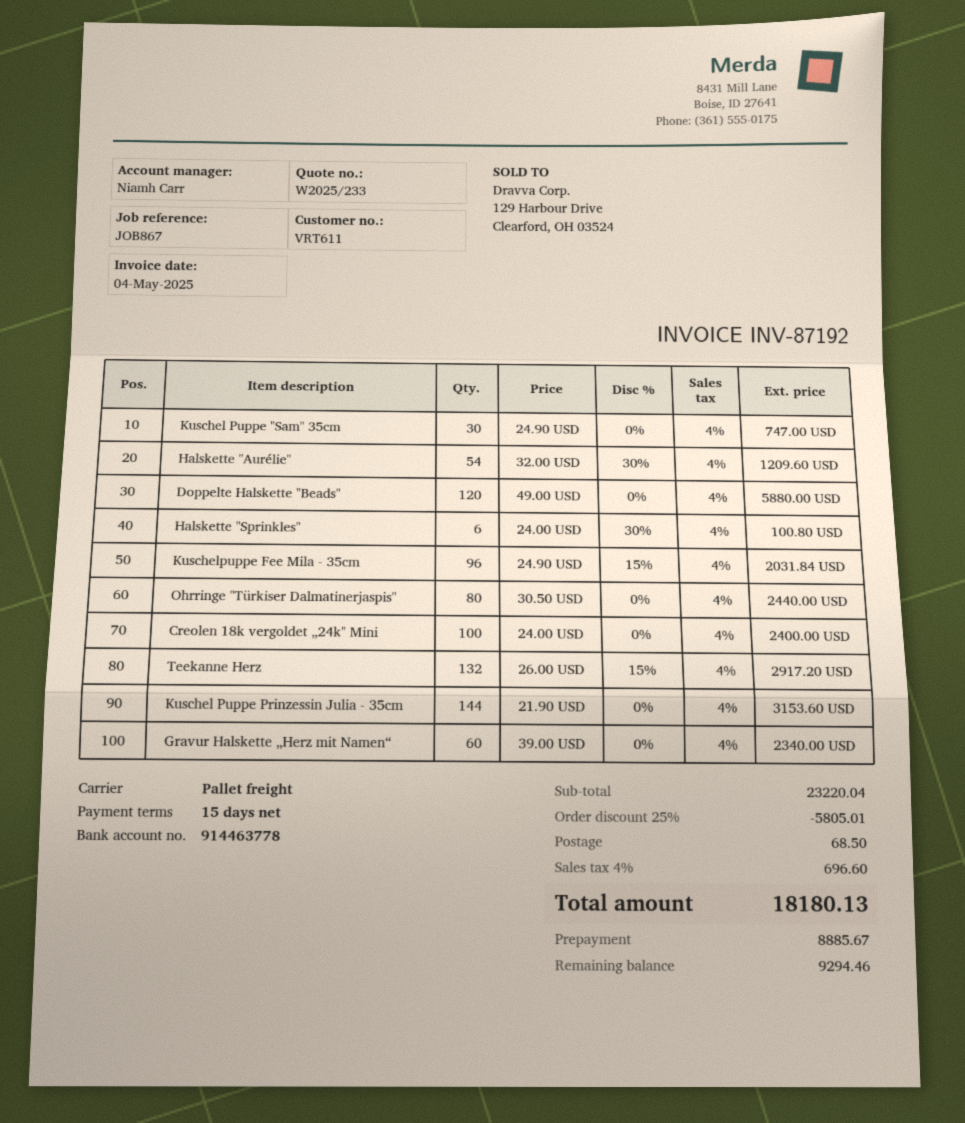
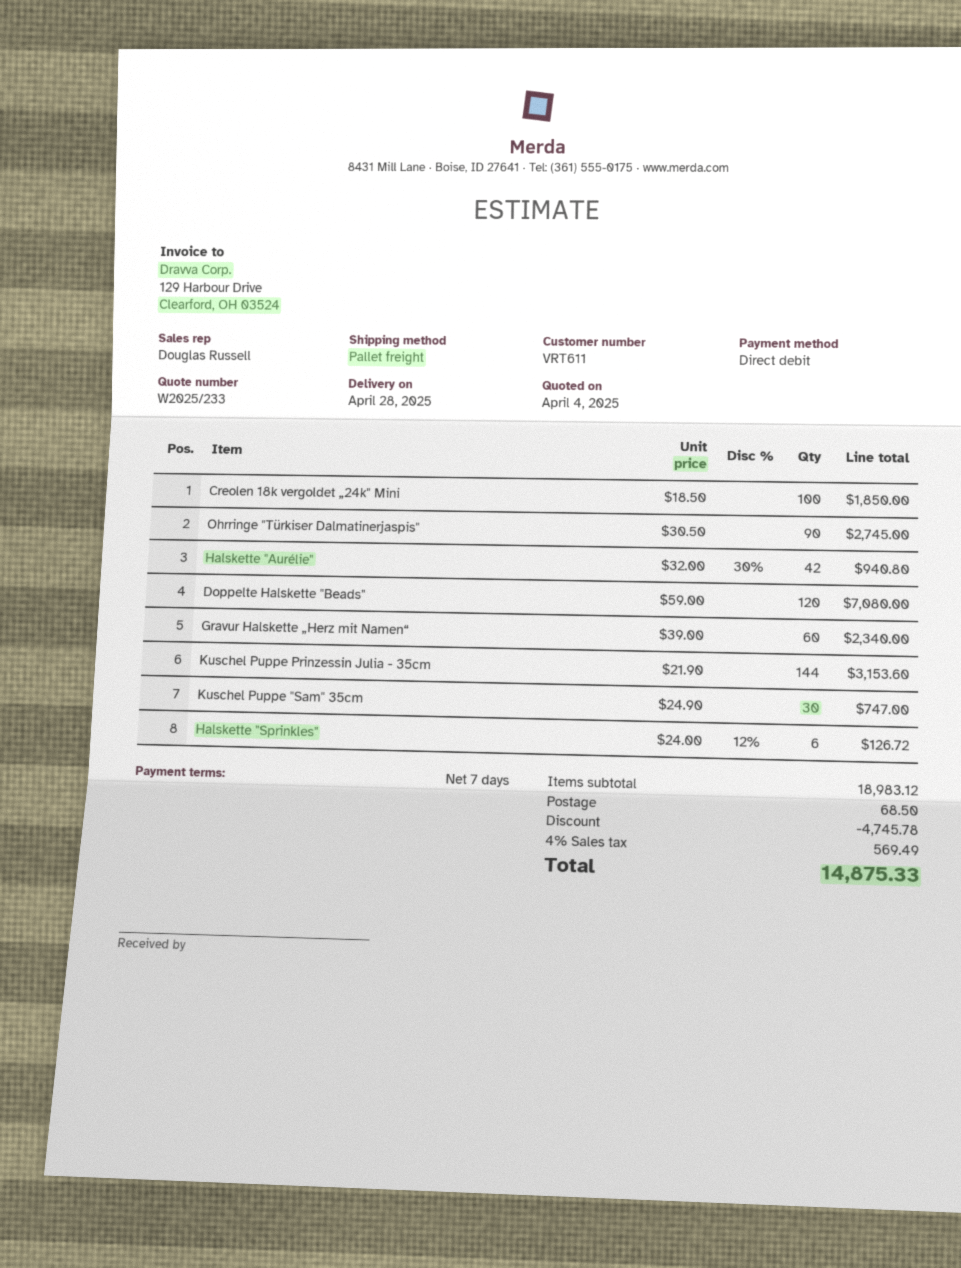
payment terms: 15 days -> 7 days
sales rep: Niamh Carr -> Douglas Russell
Halskette "Aurélie": 54 x 32.00 - 30% = 1209.60 -> 42 x 32.00 - 30% = 940.80
Doppelte Halskette "Beads": 120 x 49.00 = 5880.00 -> 120 x 59.00 = 7080.00
Halskette "Sprinkles": 6 x 24.00 - 30% = 100.80 -> 6 x 24.00 - 12% = 126.72
Kuschelpuppe Fee Mila - 35cm: 96 x 24.90 - 15% = 2031.84 -> none
Ohrringe "Türkiser Dalmatinerjaspis": 80 x 30.50 = 2440.00 -> 90 x 30.50 = 2745.00
Creolen 18k vergoldet „24k" Mini: 100 x 24.00 = 2400.00 -> 100 x 18.50 = 1850.00
Teekanne Herz: 132 x 26.00 - 15% = 2917.20 -> none
subtotal: 23220.04 -> 18983.12
discount: 5805.01 -> 4745.78
tax: 4% = 696.60 -> 4% = 569.49
total: 18180.13 -> 14875.33

